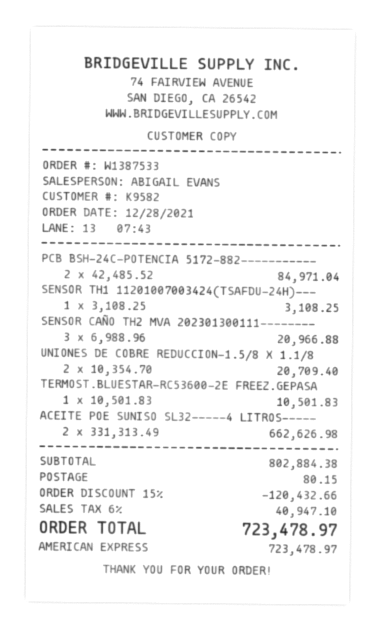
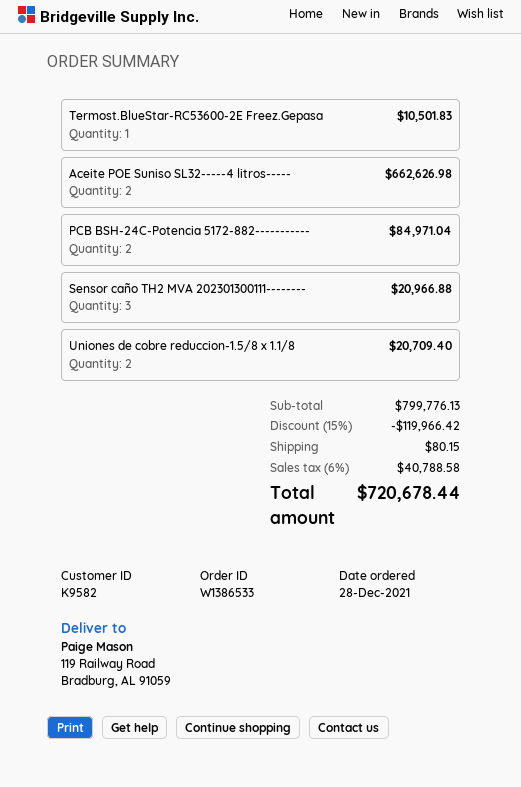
order number: W1387533 -> W1386533
SENSOR TH1 11201007003424(TSAFDU-24H)---: 1 for 3108.25 -> none
subtotal: 802884.38 -> 799776.13
discount: 15% = 120432.66 -> 15% = 119966.42
tax: 6% = 40947.10 -> 6% = 40788.58
total: 723478.97 -> 720678.44

